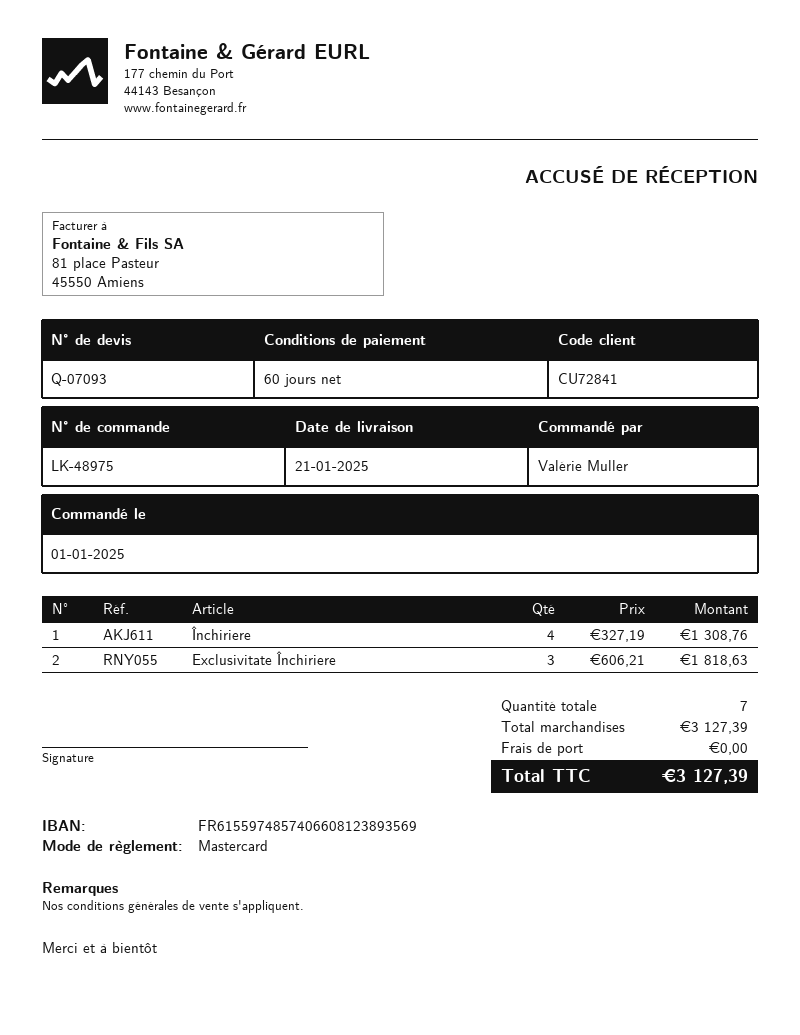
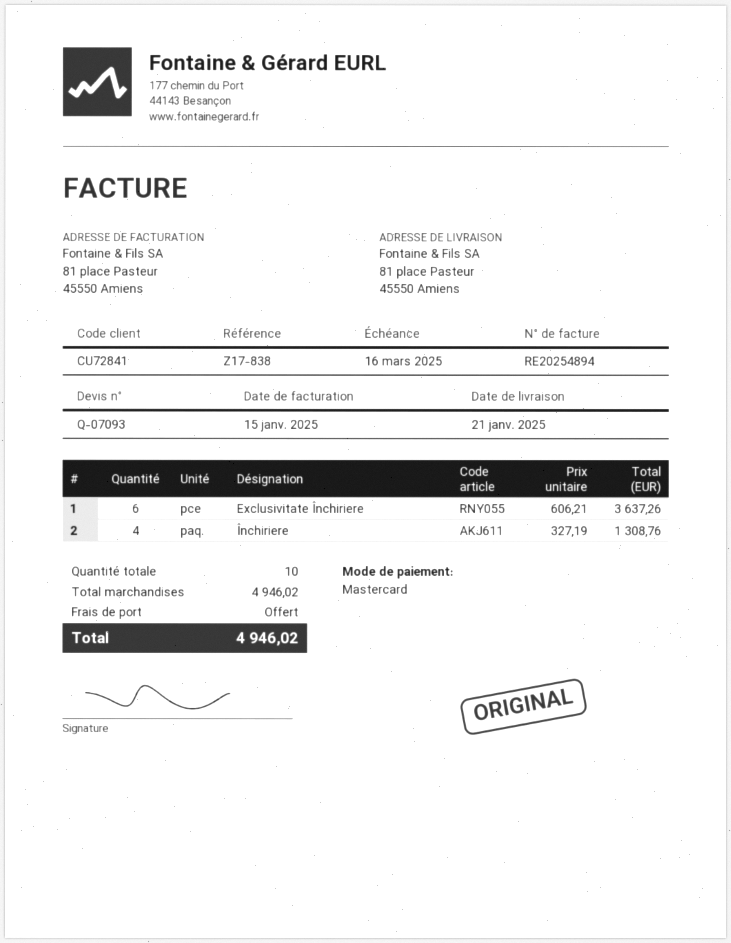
Exclusivitate Închiriere: 3 x 606.21 = 1818.63 -> 6 x 606.21 = 3637.26
total quantity: 7 -> 10
subtotal: 3127.39 -> 4946.02
total: 3127.39 -> 4946.02

